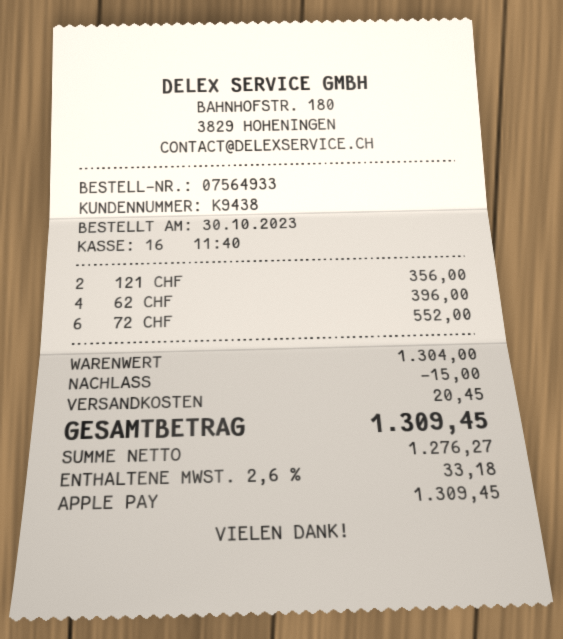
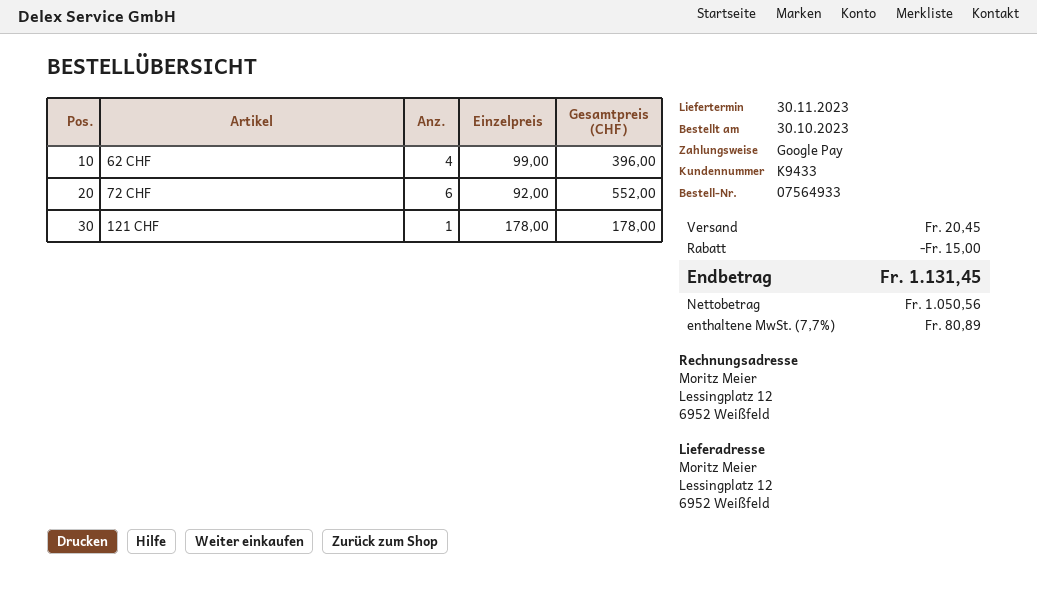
customer number: K9438 -> K9433
payment method: Apple Pay -> Google Pay
121 CHF: 2 for 356.00 -> 1 for 178.00
net: 1276.27 -> 1050.56
tax: 2.6% = 33.18 -> 7.7% = 80.89
total: 1309.45 -> 1131.45

